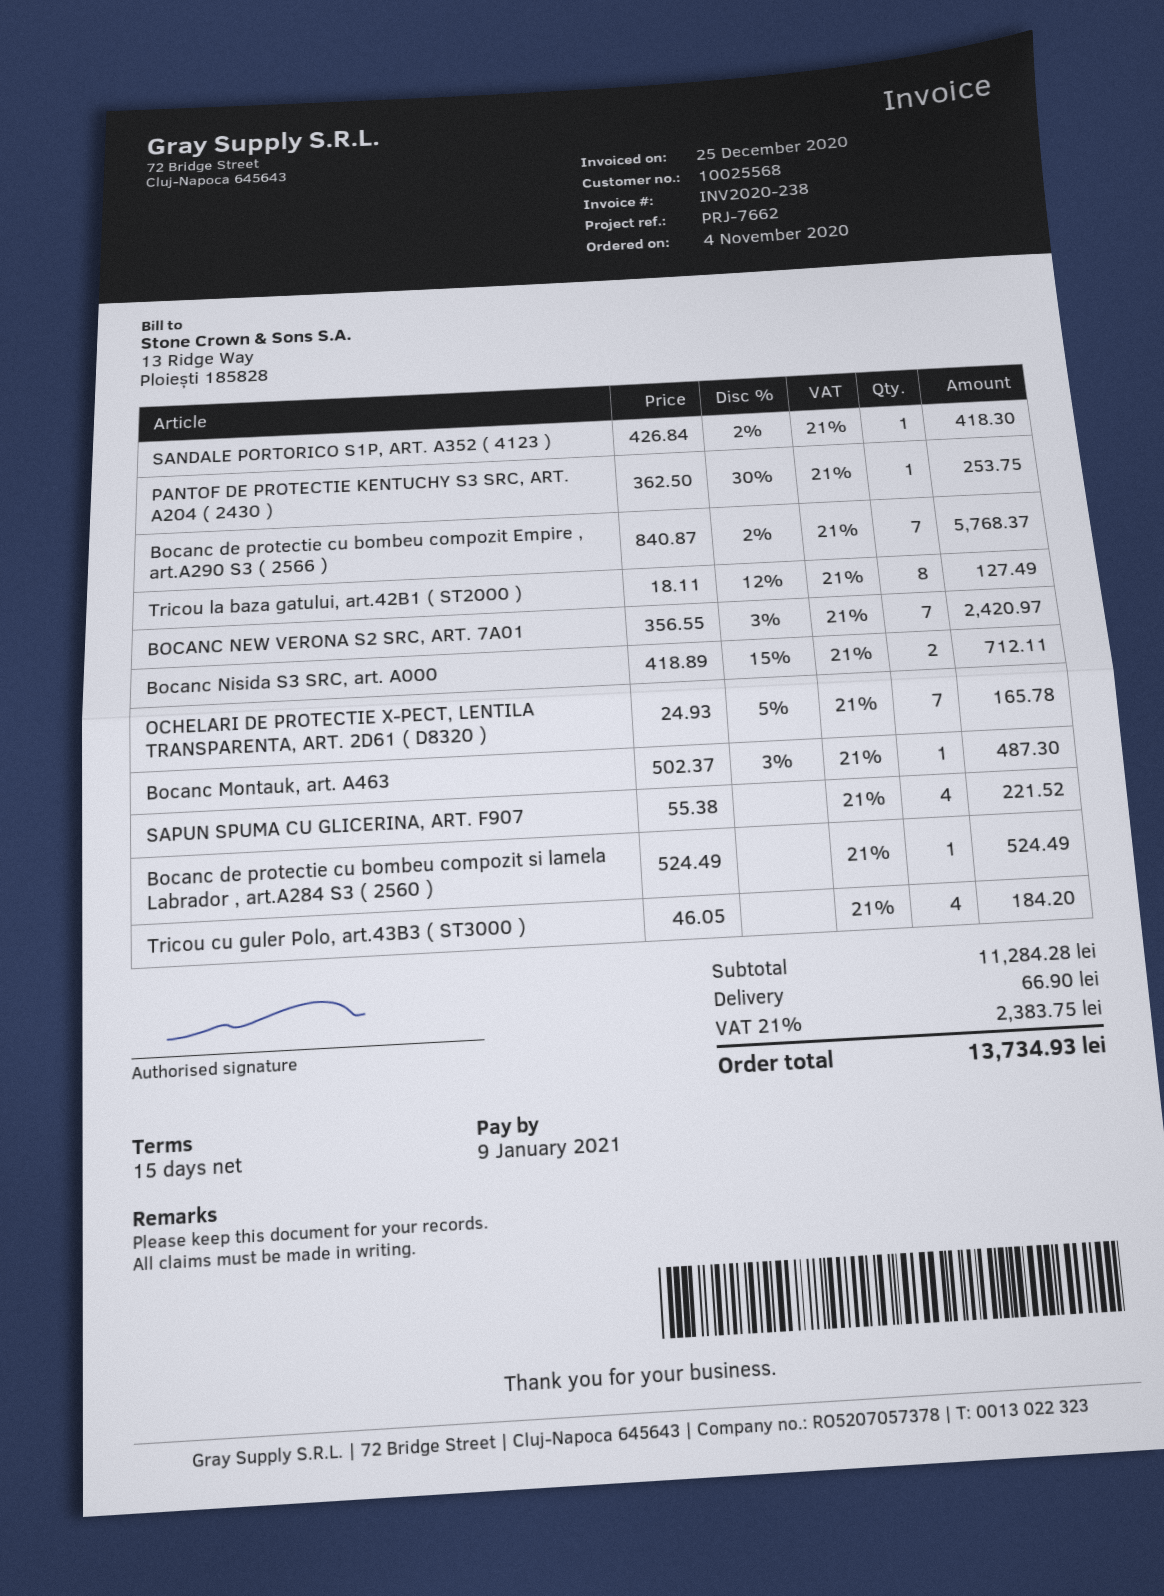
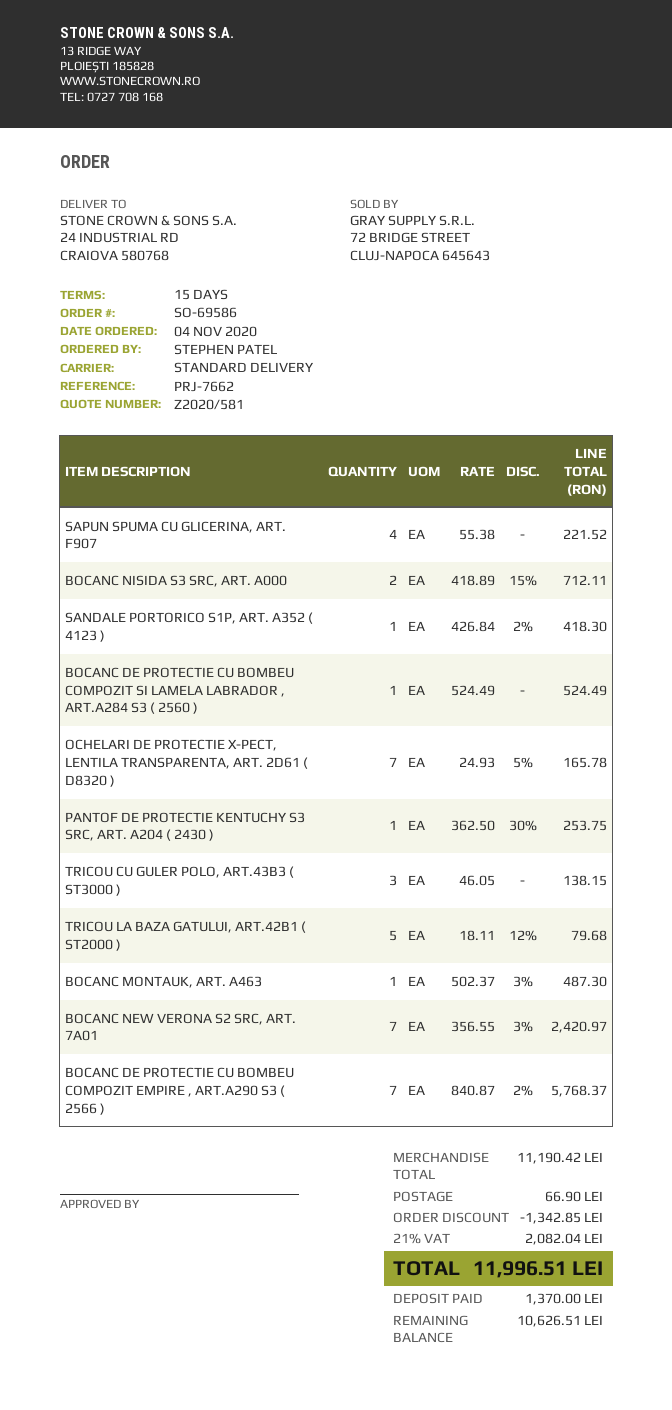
Tricou la baza gatului, art.42B1 ( ST2000 ): 8 x 18.11 - 12% = 127.49 -> 5 x 18.11 - 12% = 79.68
Tricou cu guler Polo, art.43B3 ( ST3000 ): 4 x 46.05 = 184.20 -> 3 x 46.05 = 138.15
subtotal: 11284.28 -> 11190.42
discount: none -> 1342.85
tax: 21% = 2383.75 -> 21% = 2082.04
total: 13734.93 -> 11996.51

